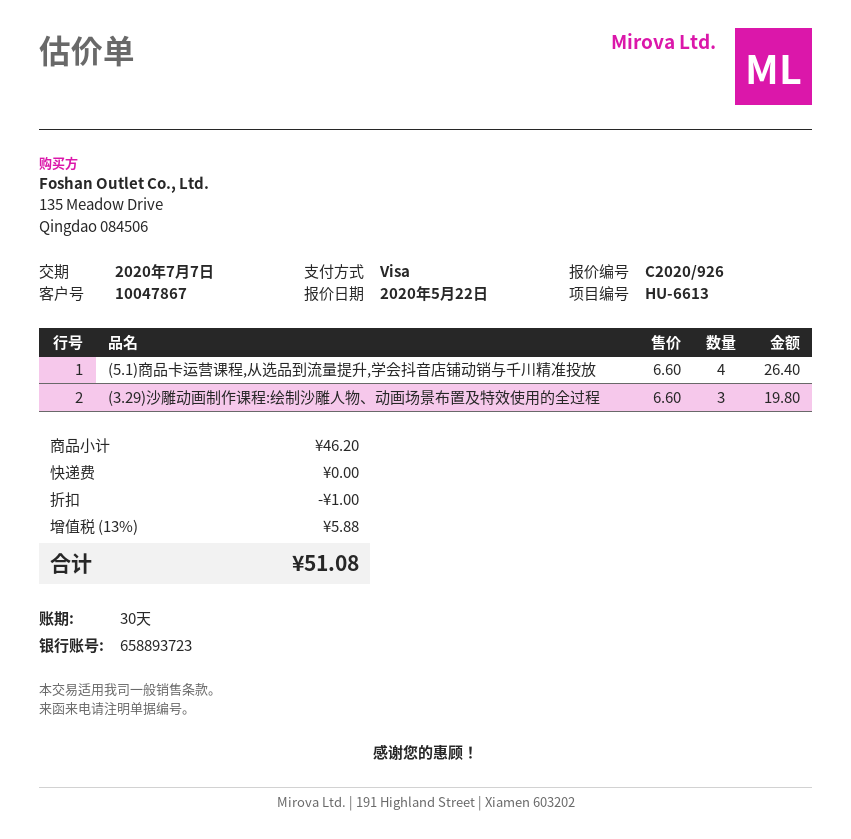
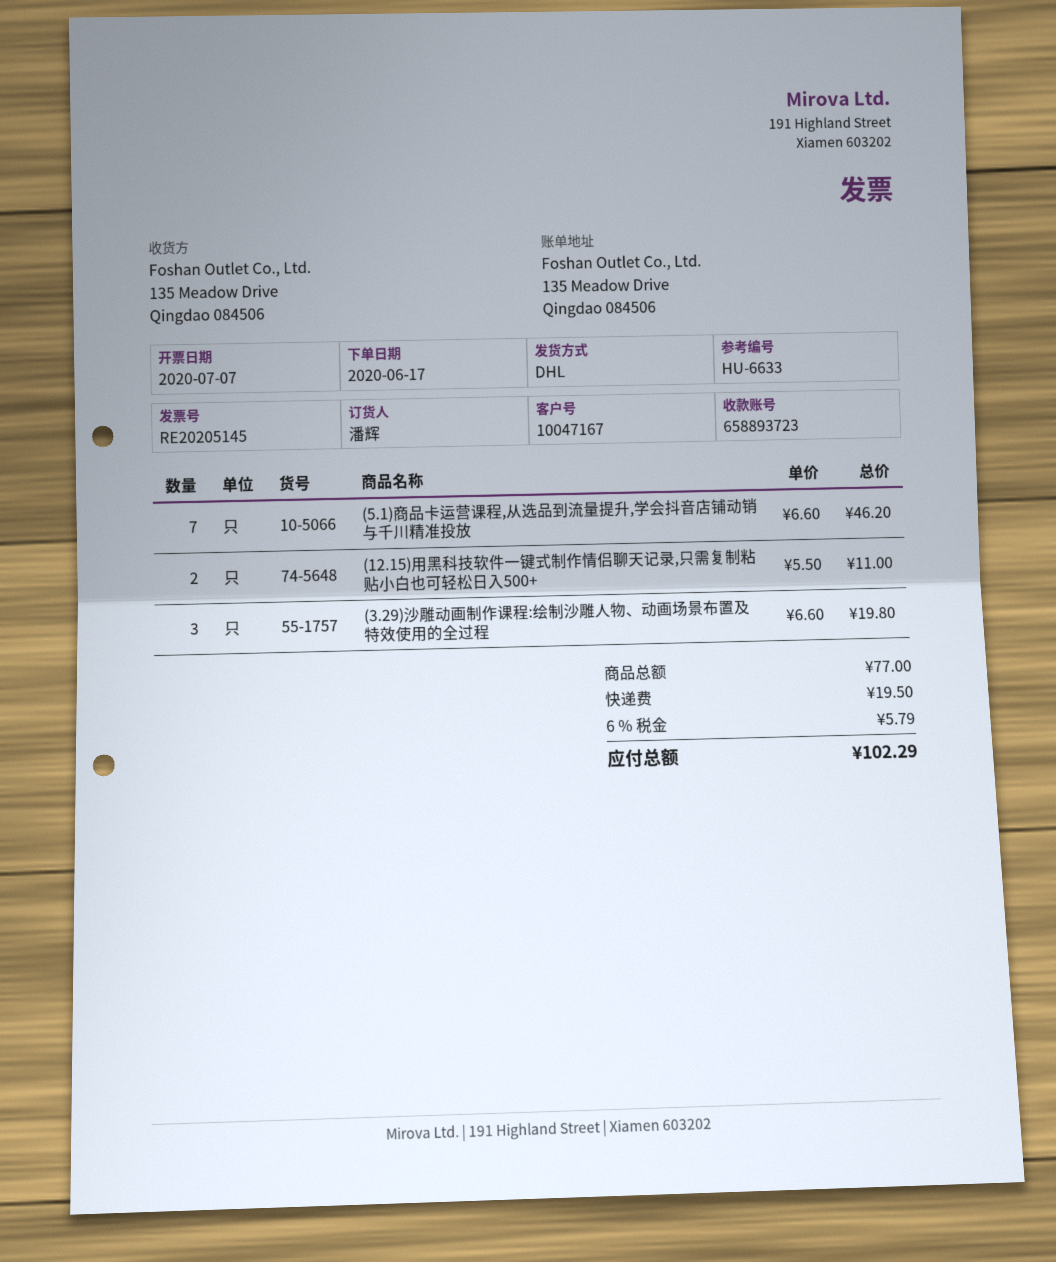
customer number: 10047867 -> 10047167
reference: HU-6613 -> HU-6633
(5.1)商品卡运营课程,从选品到流量提升,学会抖音店铺动销与千川精准投放: 4 x 6.60 = 26.40 -> 7 x 6.60 = 46.20
(12.15)用黑科技软件一键式制作情侣聊天记录,只需复制粘贴小白也可轻松日入500+: none -> 2 x 5.50 = 11.00
subtotal: 46.20 -> 77.00
discount: 1.00 -> none
shipping: 0.00 -> 19.50
tax: 13% = 5.88 -> 6% = 5.79
total: 51.08 -> 102.29

